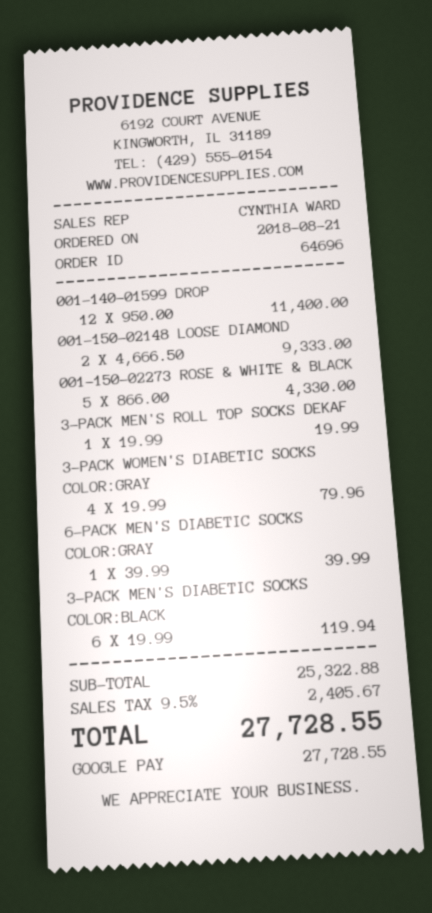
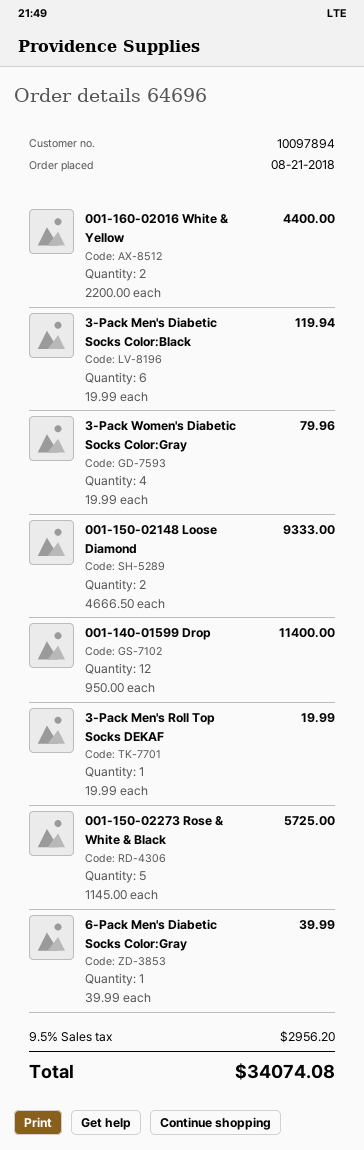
001-150-02273 ROSE & WHITE & BLACK: 5 x 866.00 = 4330.00 -> 5 x 1145.00 = 5725.00
001-160-02016 White & Yellow: none -> 2 x 2200.00 = 4400.00
tax: 9.5% = 2405.67 -> 9.5% = 2956.20
total: 27728.55 -> 34074.08

